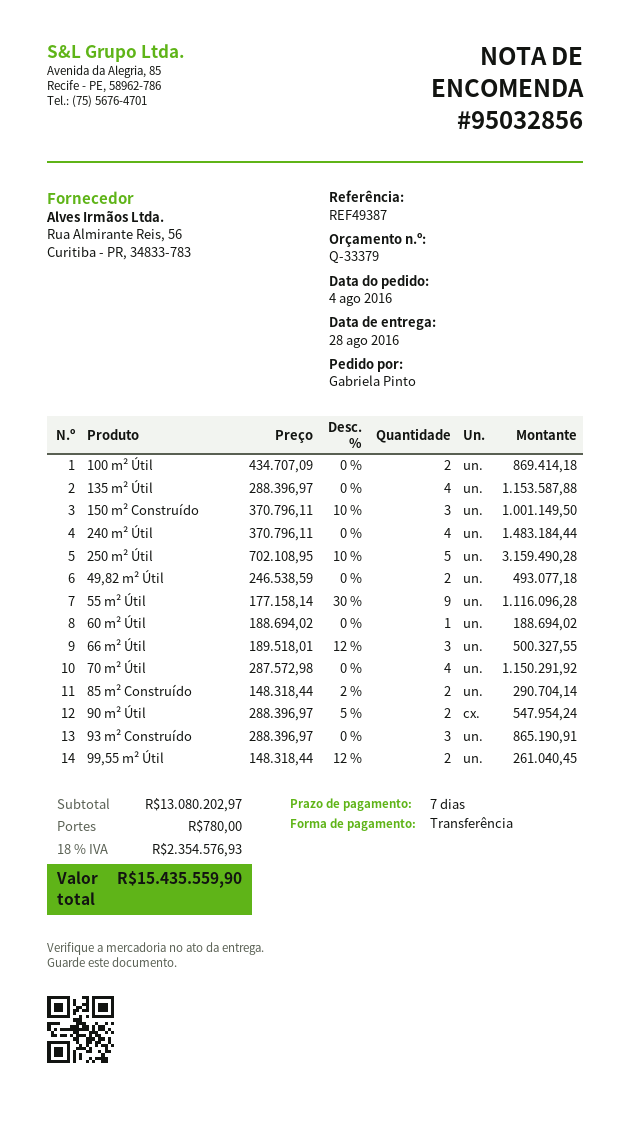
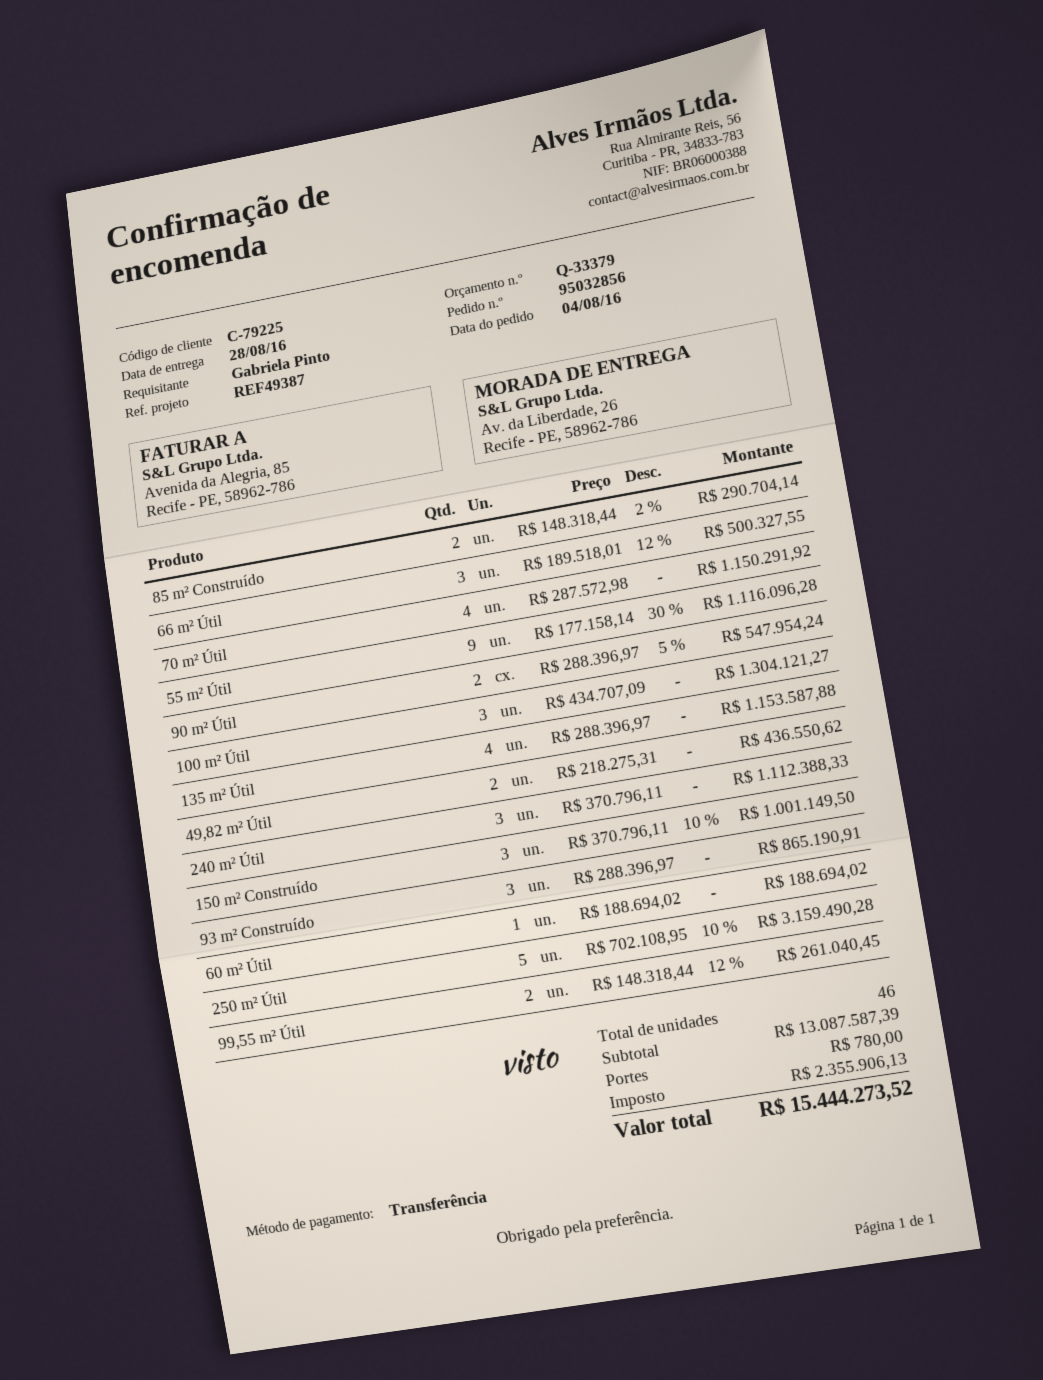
100 m² Útil: 2 x 434707.09 = 869414.18 -> 3 x 434707.09 = 1304121.27
240 m² Útil: 4 x 370796.11 = 1483184.44 -> 3 x 370796.11 = 1112388.33
49,82 m² Útil: 2 x 246538.59 = 493077.18 -> 2 x 218275.31 = 436550.62
subtotal: 13080202.97 -> 13087587.39
tax: 2354576.93 -> 2355906.13
total: 15435559.90 -> 15444273.52

